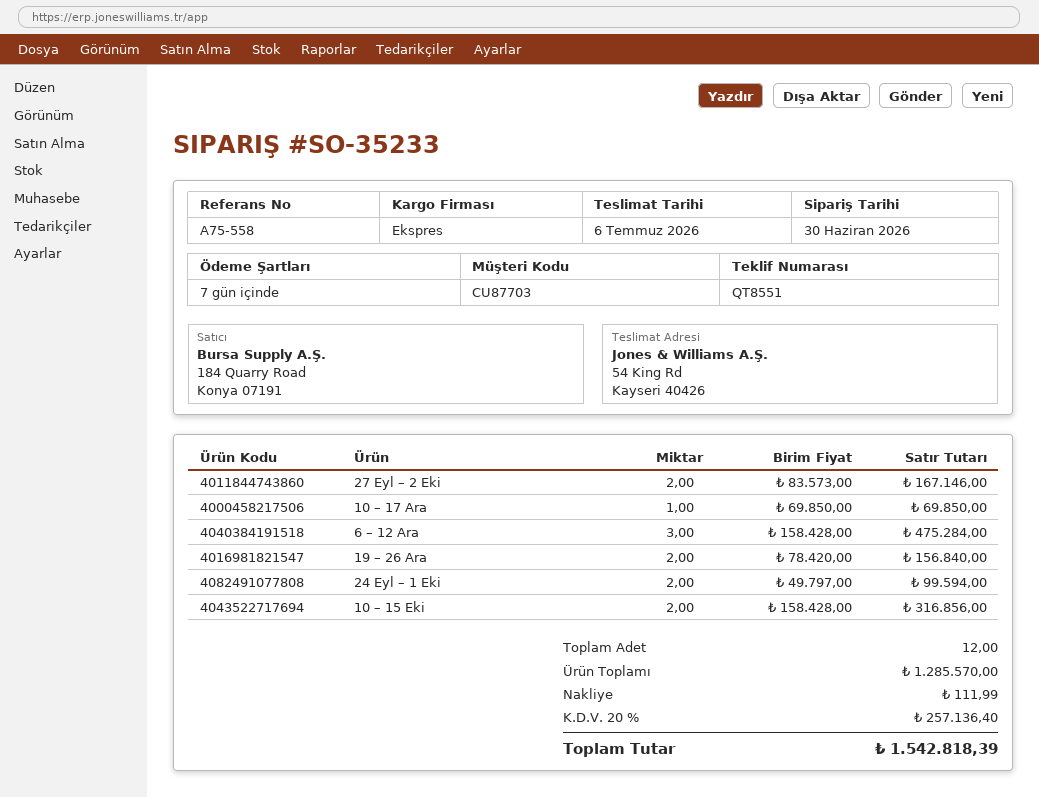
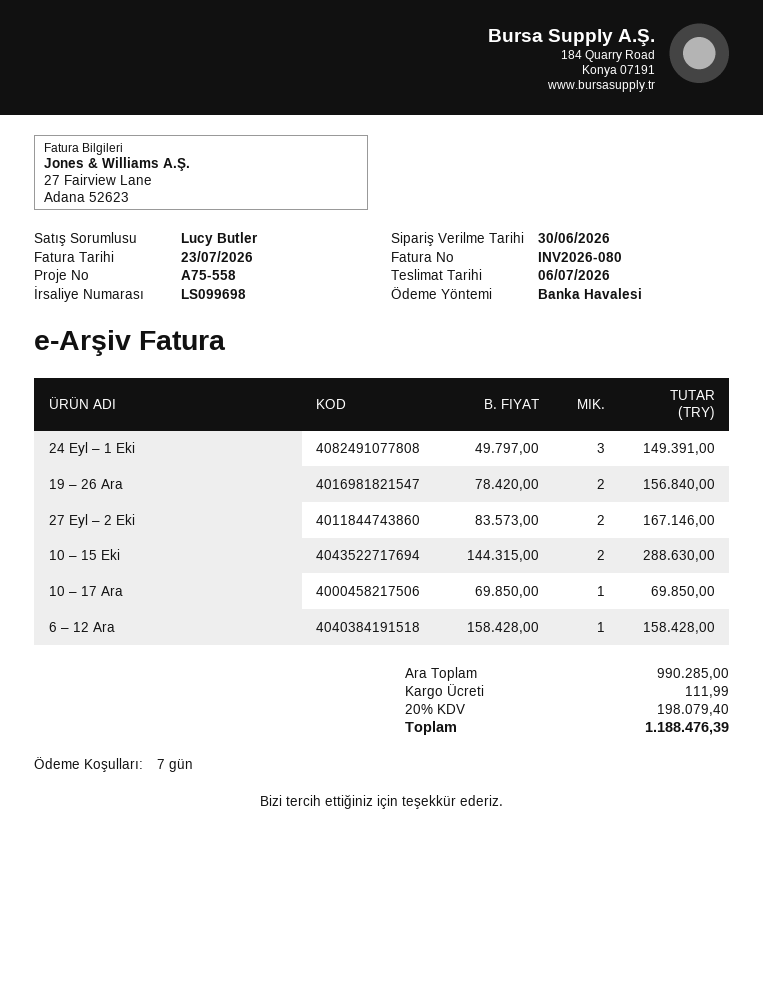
6 – 12 Ara: 3 x 158428.00 = 475284.00 -> 1 x 158428.00 = 158428.00
24 Eyl – 1 Eki: 2 x 49797.00 = 99594.00 -> 3 x 49797.00 = 149391.00
10 – 15 Eki: 2 x 158428.00 = 316856.00 -> 2 x 144315.00 = 288630.00
subtotal: 1285570.00 -> 990285.00
tax: 20% = 257136.40 -> 20% = 198079.40
total: 1542818.39 -> 1188476.39

